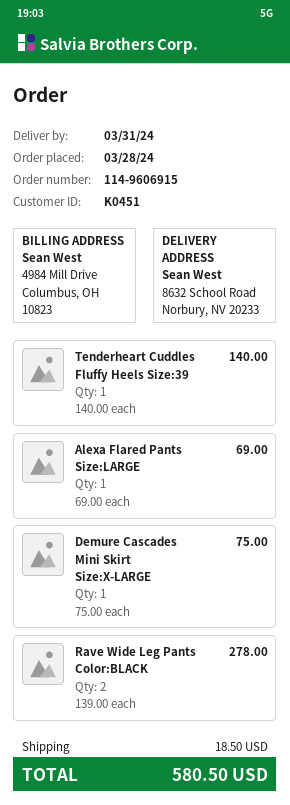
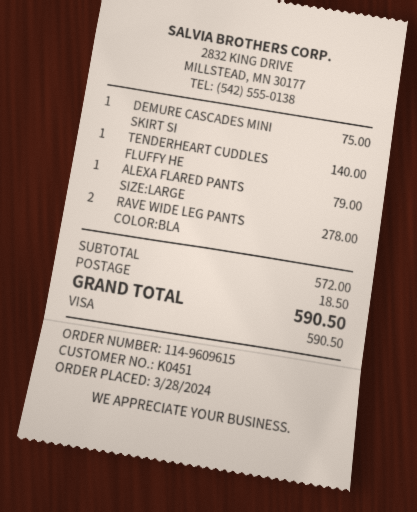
order number: 114-9606915 -> 114-9609615
Alexa Flared Pants Size:LARGE: 1 for 69.00 -> 1 for 79.00
total: 580.50 -> 590.50

